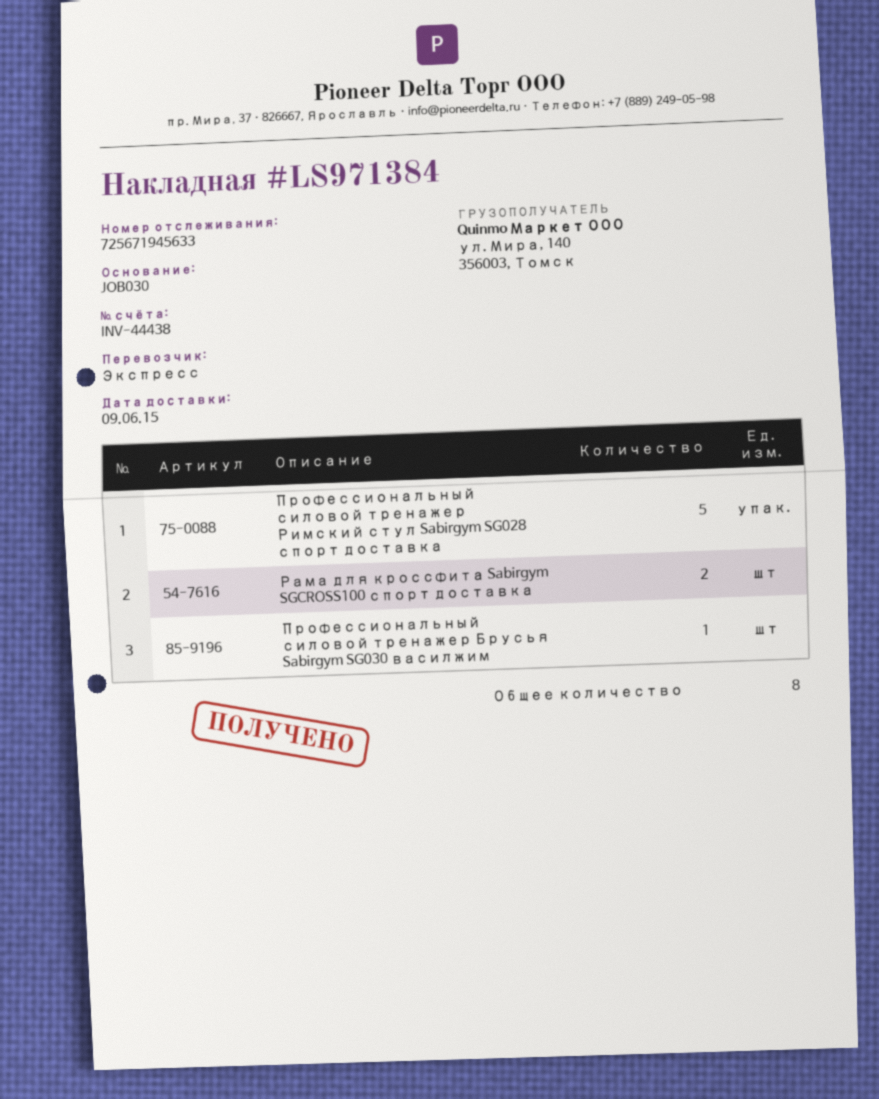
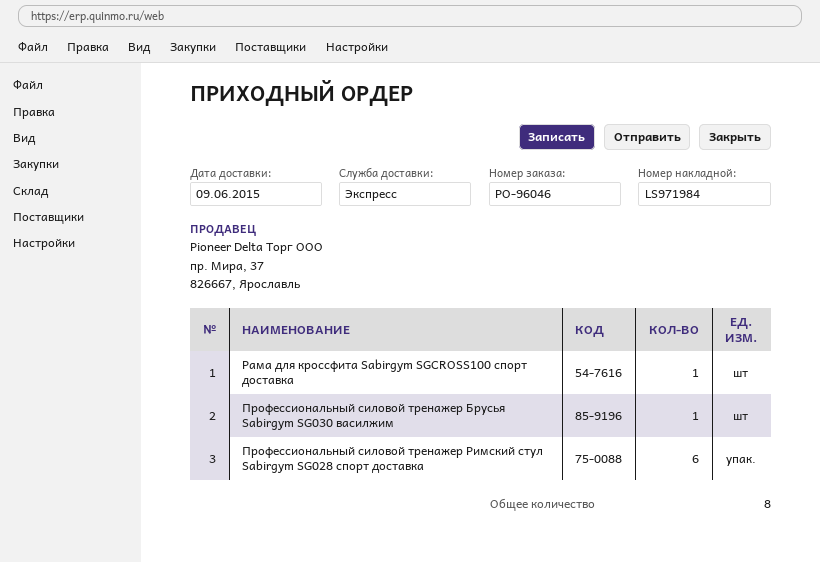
delivery note number: LS971384 -> LS971984
Профессиональный силовой тренажер Римский стул Sabirgym SG028 спорт доставка: 5 -> 6
Рама для кроссфита Sabirgym SGCROSS100 спорт доставка: 2 -> 1

